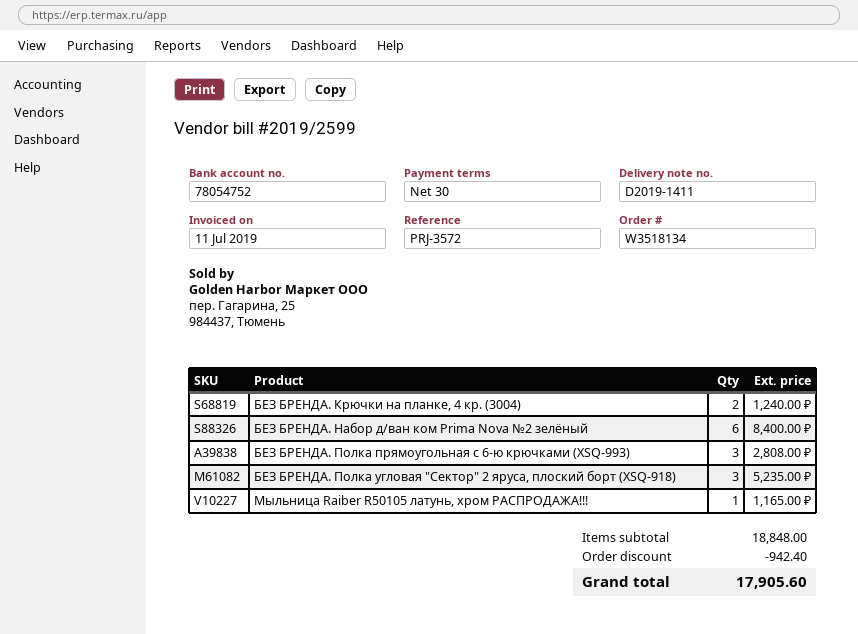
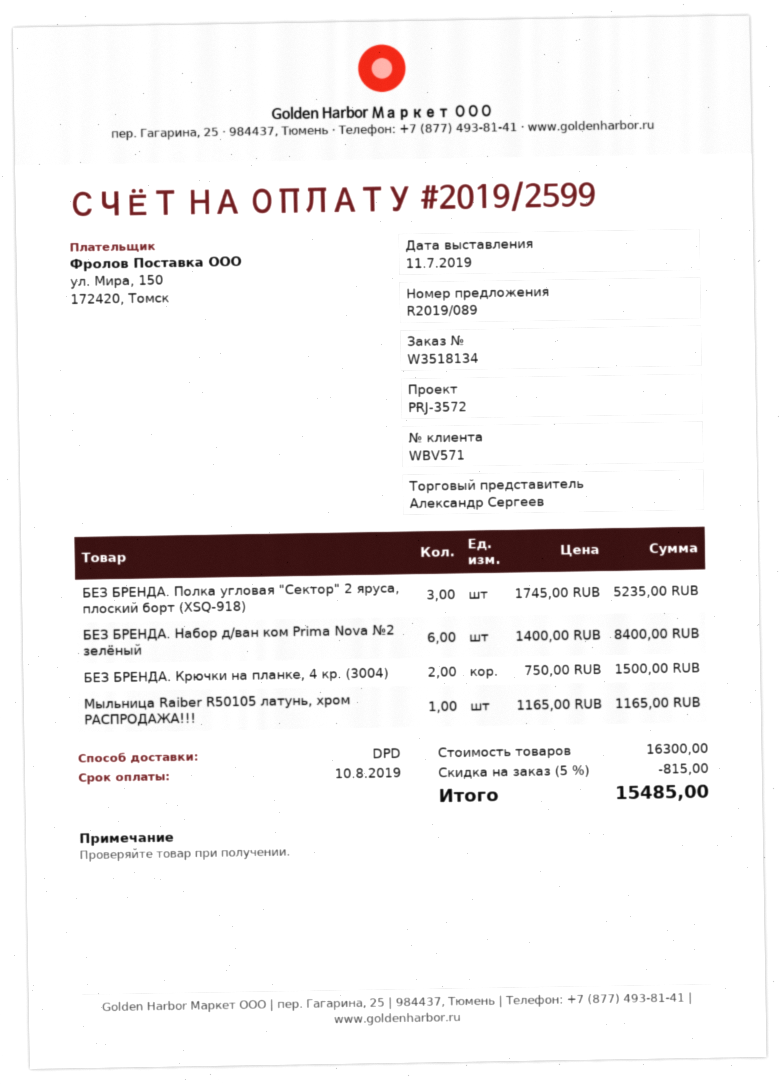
БЕЗ БРЕНДА. Крючки на планке, 4 кр. (3004): 2 for 1240.00 -> 2 for 1500.00
БЕЗ БРЕНДА. Полка прямоугольная с 6-ю крючками (XSQ-993): 3 for 2808.00 -> none
subtotal: 18848.00 -> 16300.00
discount: 942.40 -> 815.00
total: 17905.60 -> 15485.00

